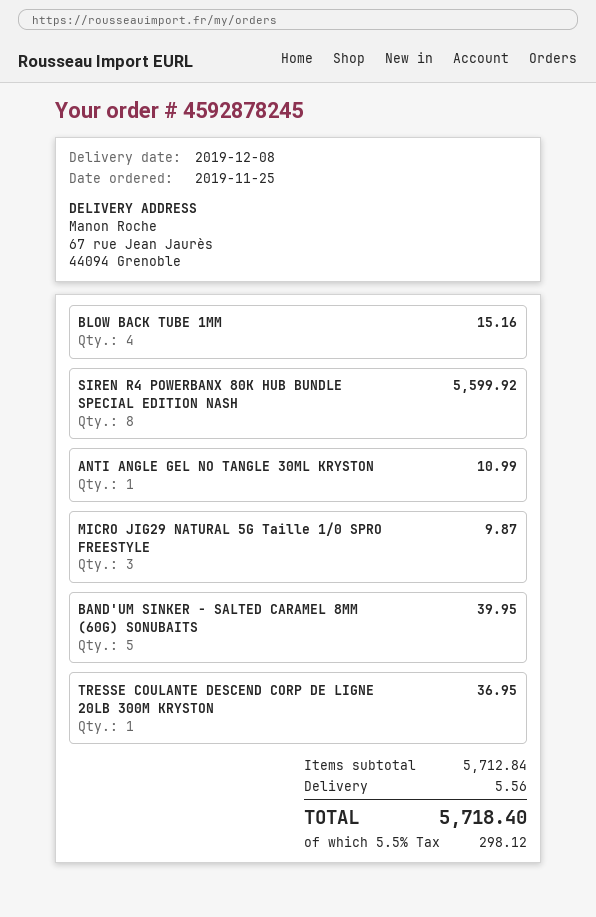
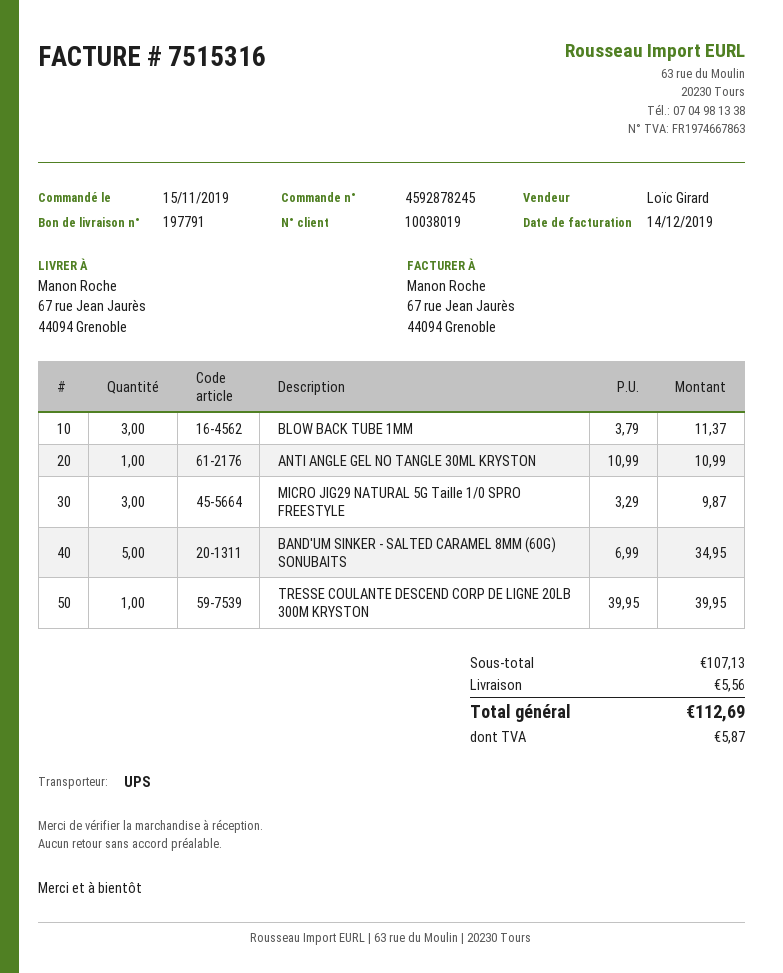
order date: 2019-11-25 -> 2019-11-15
BLOW BACK TUBE 1MM: 4 for 15.16 -> 3 for 11.37
SIREN R4 POWERBANX 80K HUB BUNDLE SPECIAL EDITION NASH: 8 for 5599.92 -> none
BAND'UM SINKER - SALTED CARAMEL 8MM (60G) SONUBAITS: 5 for 39.95 -> 5 for 34.95
TRESSE COULANTE DESCEND CORP DE LIGNE 20LB 300M KRYSTON: 1 for 36.95 -> 1 for 39.95
subtotal: 5712.84 -> 107.13
tax: 298.12 -> 5.87
total: 5718.40 -> 112.69

